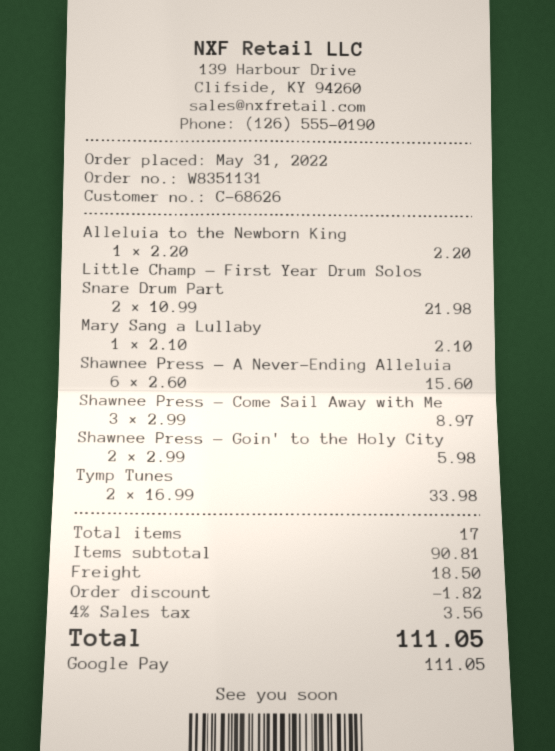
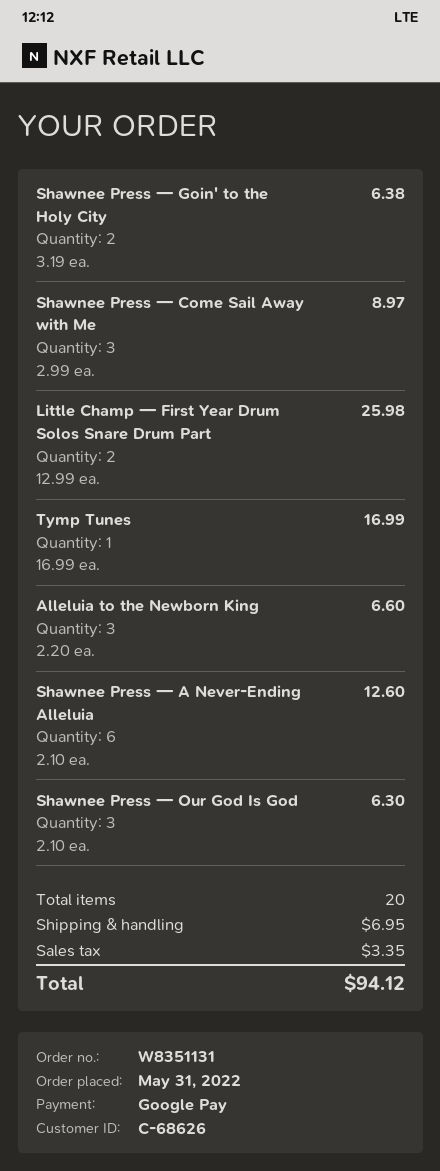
Alleluia to the Newborn King: 1 x 2.20 = 2.20 -> 3 x 2.20 = 6.60
Little Champ — First Year Drum Solos Snare Drum Part: 2 x 10.99 = 21.98 -> 2 x 12.99 = 25.98
Mary Sang a Lullaby: 1 x 2.10 = 2.10 -> none
Shawnee Press — A Never-Ending Alleluia: 6 x 2.60 = 15.60 -> 6 x 2.10 = 12.60
Shawnee Press — Goin' to the Holy City: 2 x 2.99 = 5.98 -> 2 x 3.19 = 6.38
Tymp Tunes: 2 x 16.99 = 33.98 -> 1 x 16.99 = 16.99
Shawnee Press — Our God Is God: none -> 3 x 2.10 = 6.30
total quantity: 17 -> 20
discount: 1.82 -> none
shipping: 18.50 -> 6.95
tax: 3.56 -> 3.35
total: 111.05 -> 94.12

